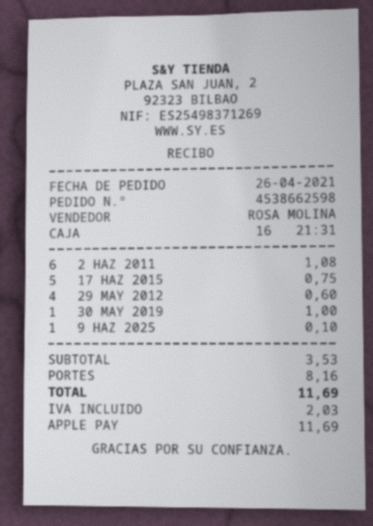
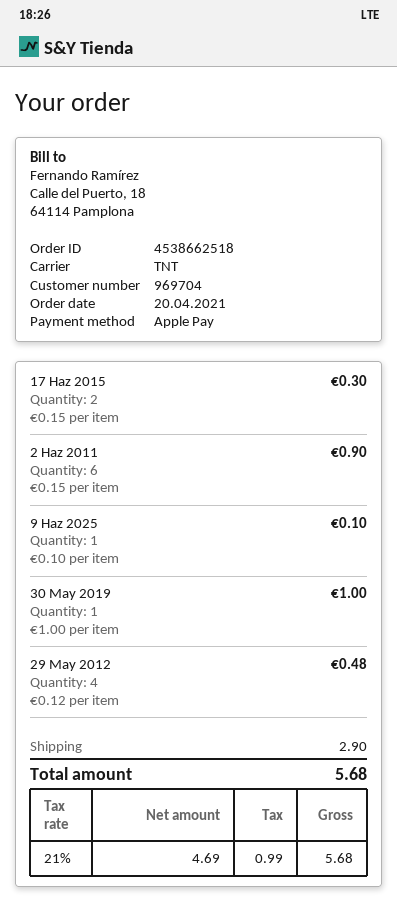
order number: 4538662598 -> 4538662518
order date: 2021-04-26 -> 2021-04-20
2 HAZ 2011: 6 for 1.08 -> 6 for 0.90
17 HAZ 2015: 5 for 0.75 -> 2 for 0.30
29 MAY 2012: 4 for 0.60 -> 4 for 0.48
shipping: 8.16 -> 2.90
tax: 2.03 -> 0.99
total: 11.69 -> 5.68

